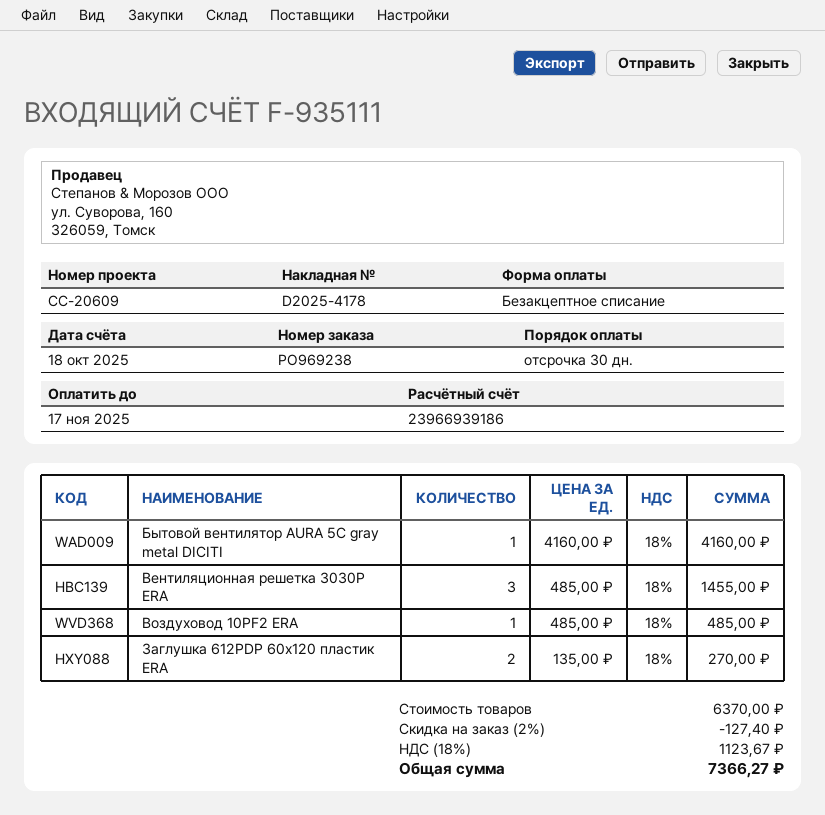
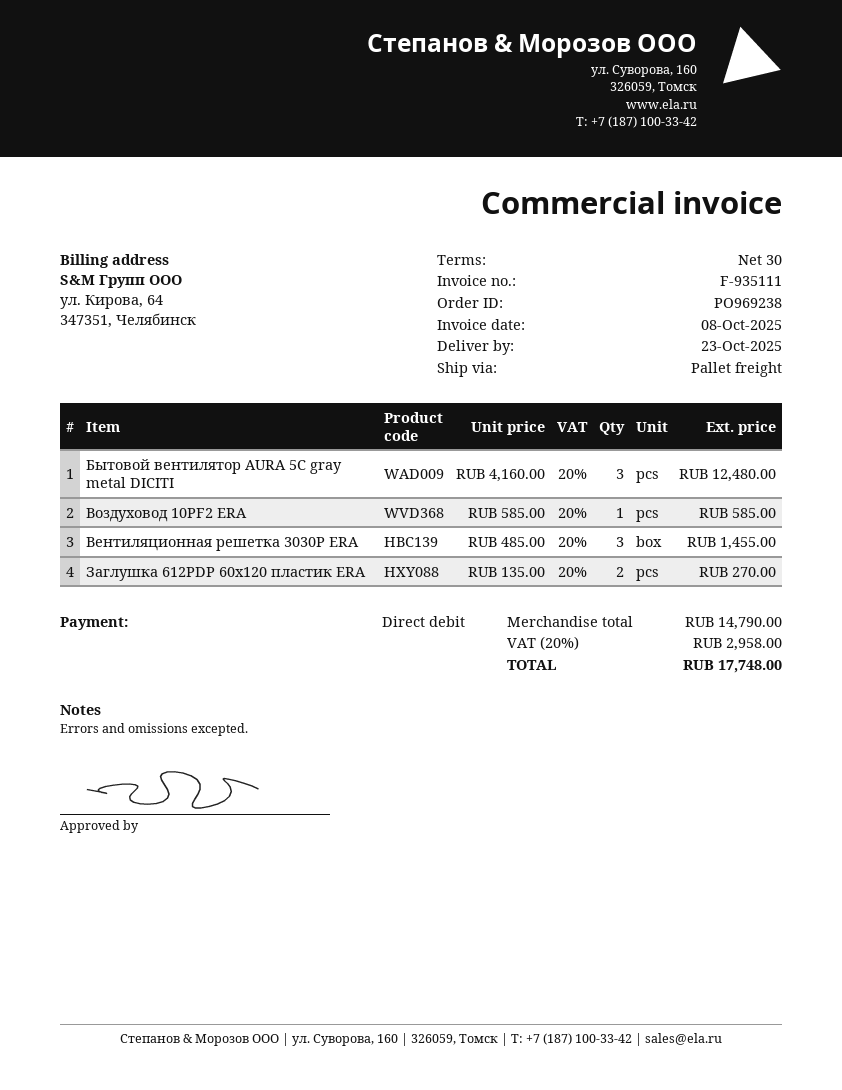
invoice date: 2025-10-18 -> 2025-10-08
Бытовой вентилятор AURA 5C gray metal DICITI: 1 x 4160.00 = 4160.00 -> 3 x 4160.00 = 12480.00
Воздуховод 10PF2 ERA: 1 x 485.00 = 485.00 -> 1 x 585.00 = 585.00
subtotal: 6370.00 -> 14790.00
discount: 2% = 127.40 -> none
tax: 18% = 1123.67 -> 20% = 2958.00
total: 7366.27 -> 17748.00

